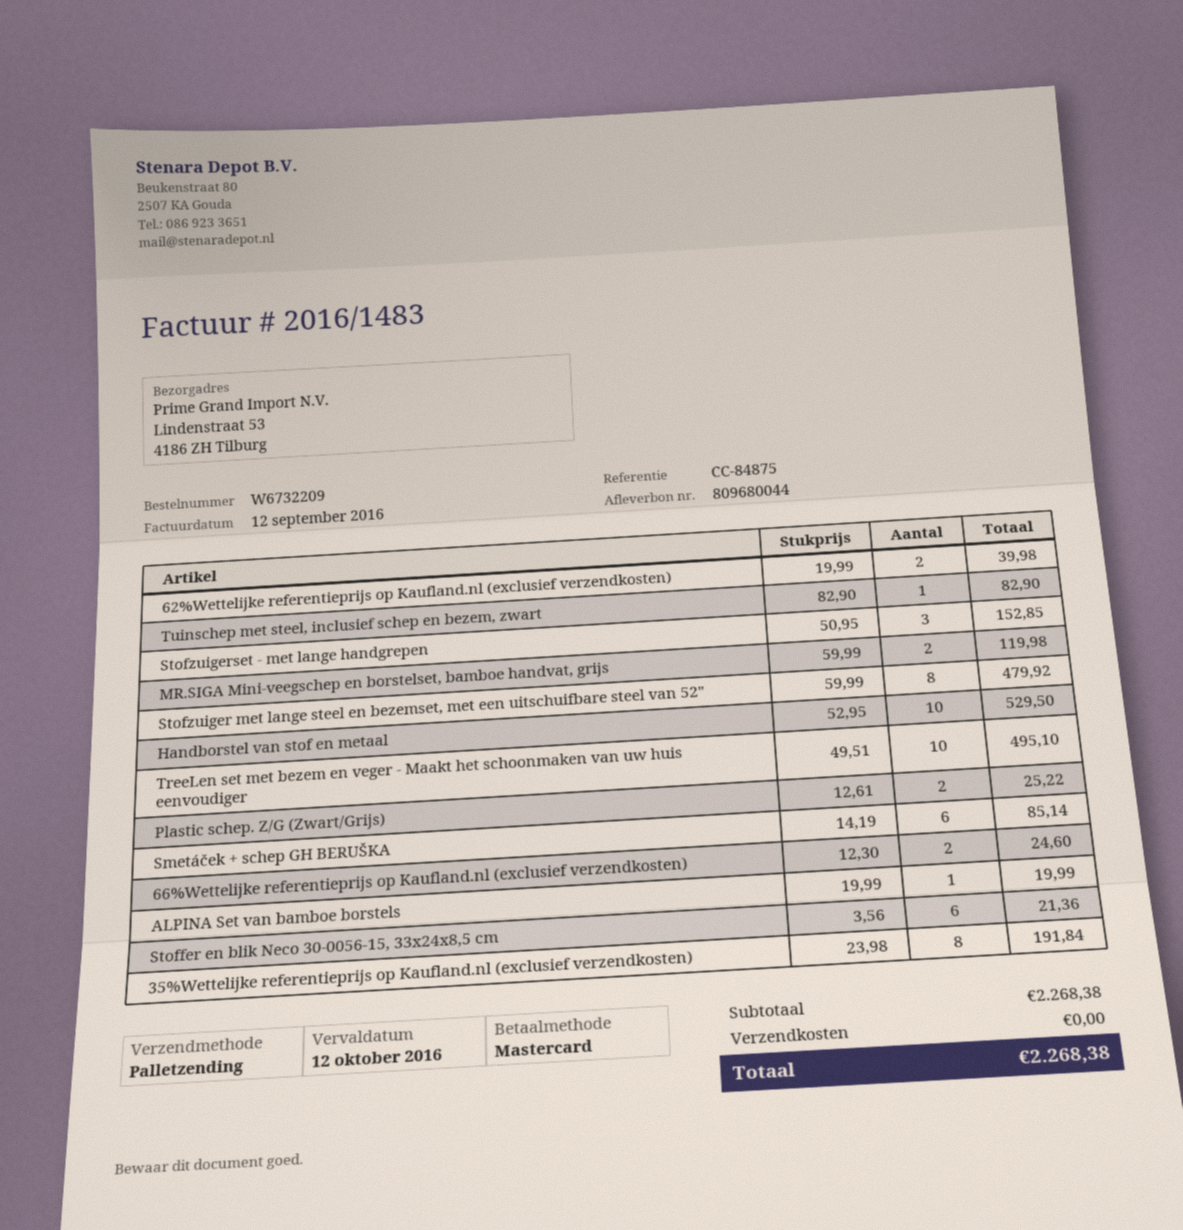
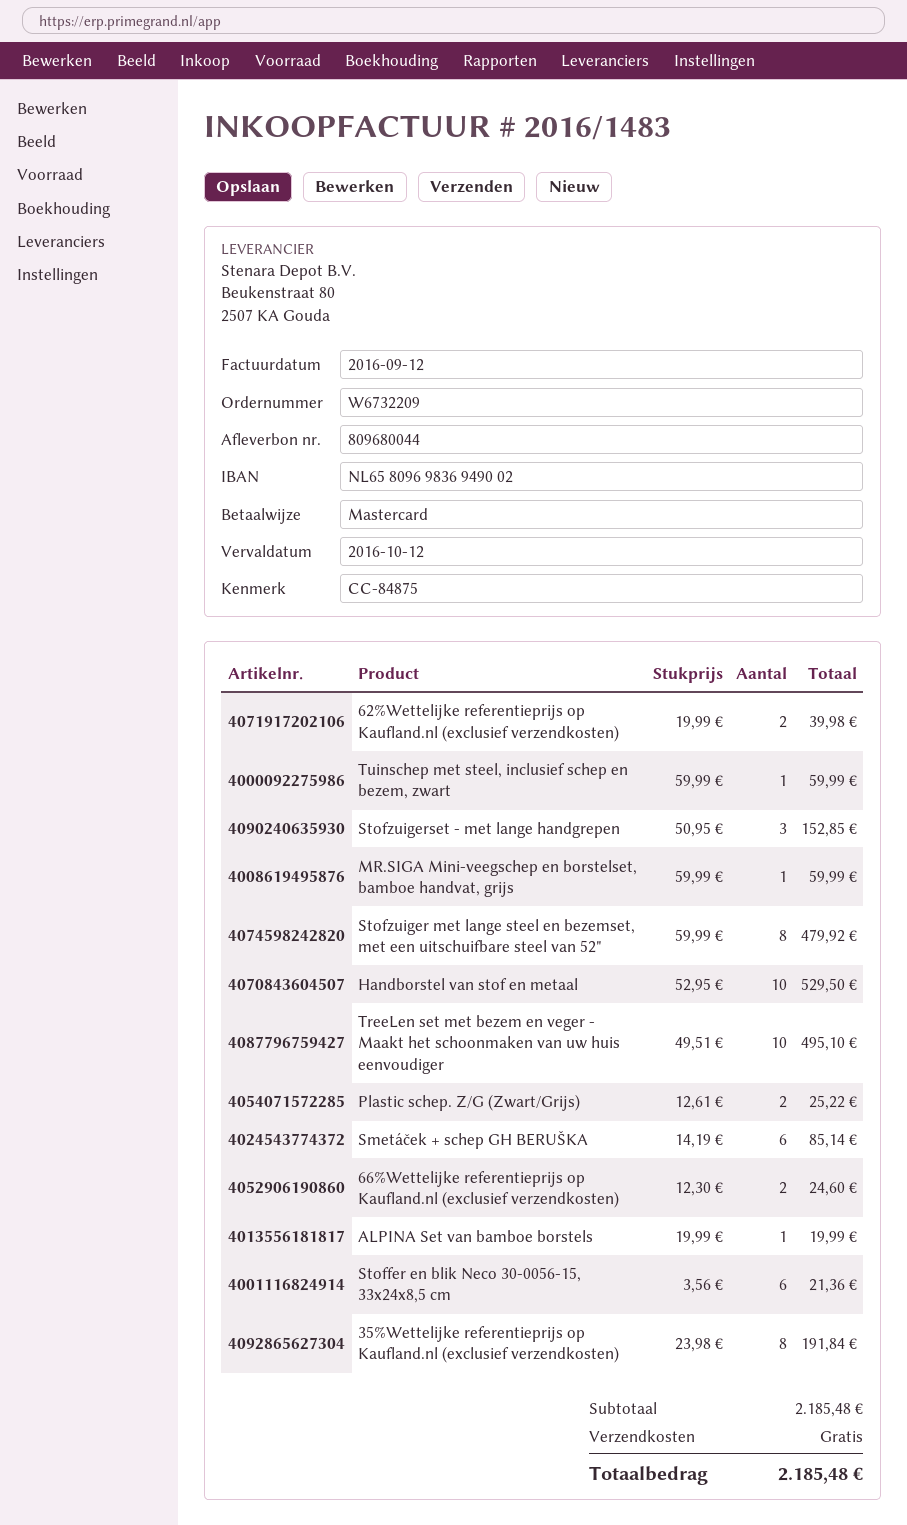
Tuinschep met steel, inclusief schep en bezem, zwart: 1 x 82.90 = 82.90 -> 1 x 59.99 = 59.99
MR.SIGA Mini-veegschep en borstelset, bamboe handvat, grijs: 2 x 59.99 = 119.98 -> 1 x 59.99 = 59.99
subtotal: 2268.38 -> 2185.48
total: 2268.38 -> 2185.48

